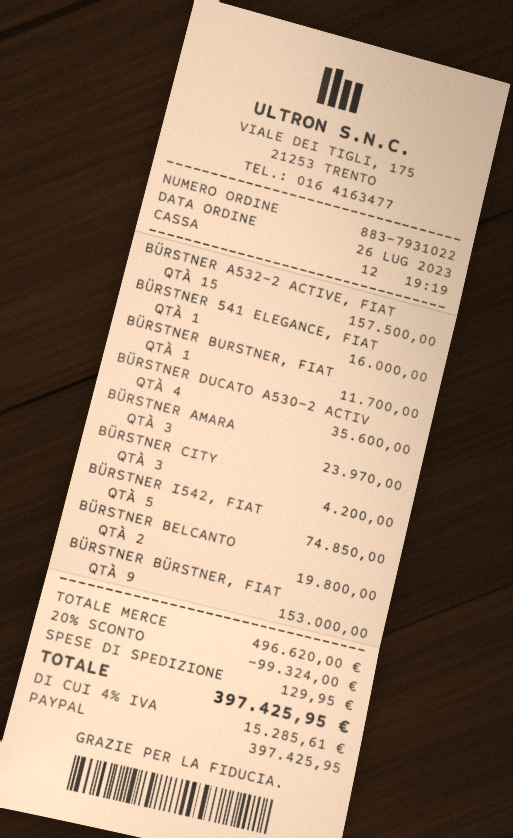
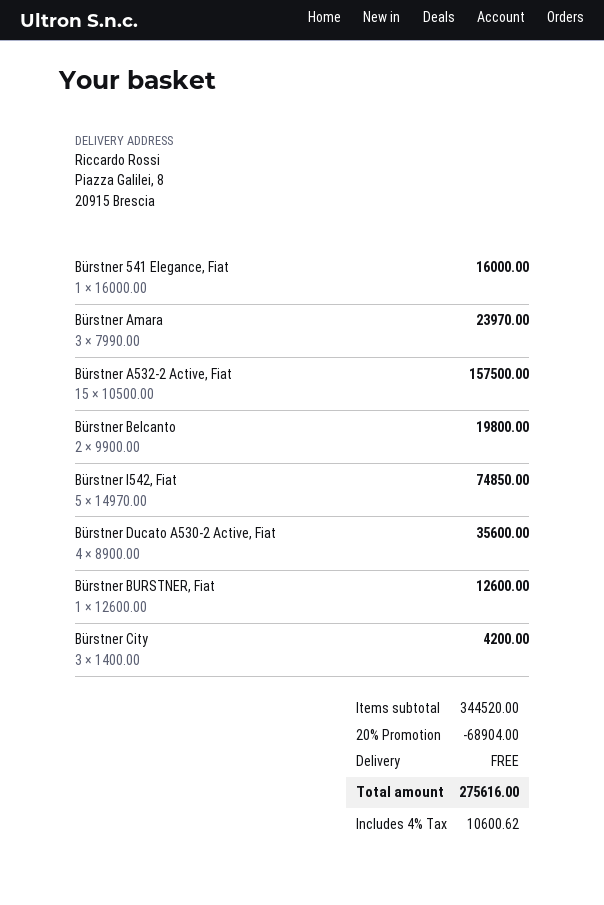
BÜRSTNER BURSTNER, FIAT: 1 for 11700.00 -> 1 for 12600.00
BÜRSTNER BÜRSTNER, FIAT: 9 for 153000.00 -> none
subtotal: 496620.00 -> 344520.00
discount: 20% = 99324.00 -> 20% = 68904.00
shipping: 129.95 -> 0.00
tax: 4% = 15285.61 -> 4% = 10600.62
total: 397425.95 -> 275616.00

